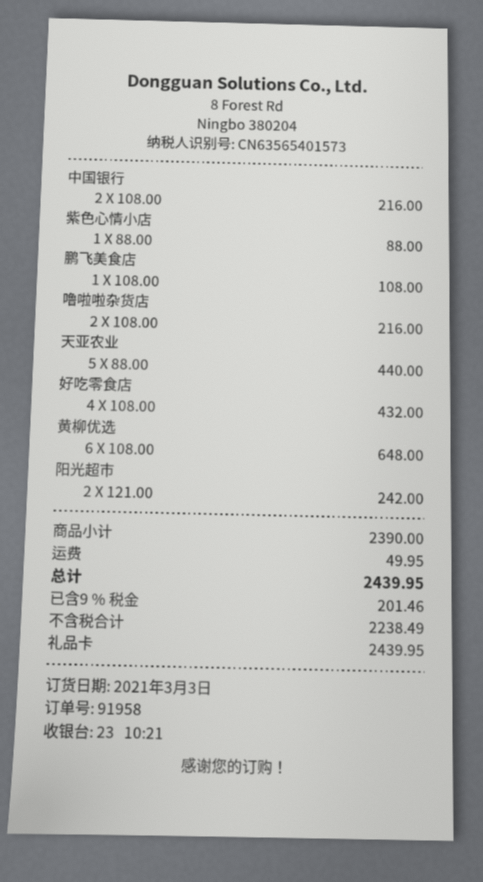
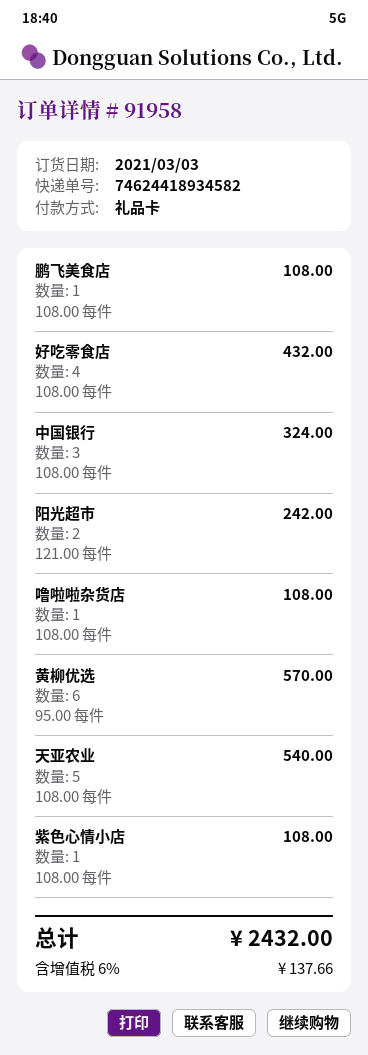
中国银行: 2 x 108.00 = 216.00 -> 3 x 108.00 = 324.00
紫色心情小店: 1 x 88.00 = 88.00 -> 1 x 108.00 = 108.00
噜啦啦杂货店: 2 x 108.00 = 216.00 -> 1 x 108.00 = 108.00
天亚农业: 5 x 88.00 = 440.00 -> 5 x 108.00 = 540.00
黄柳优选: 6 x 108.00 = 648.00 -> 6 x 95.00 = 570.00
shipping: 49.95 -> none
tax: 9% = 201.46 -> 6% = 137.66
total: 2439.95 -> 2432.00

